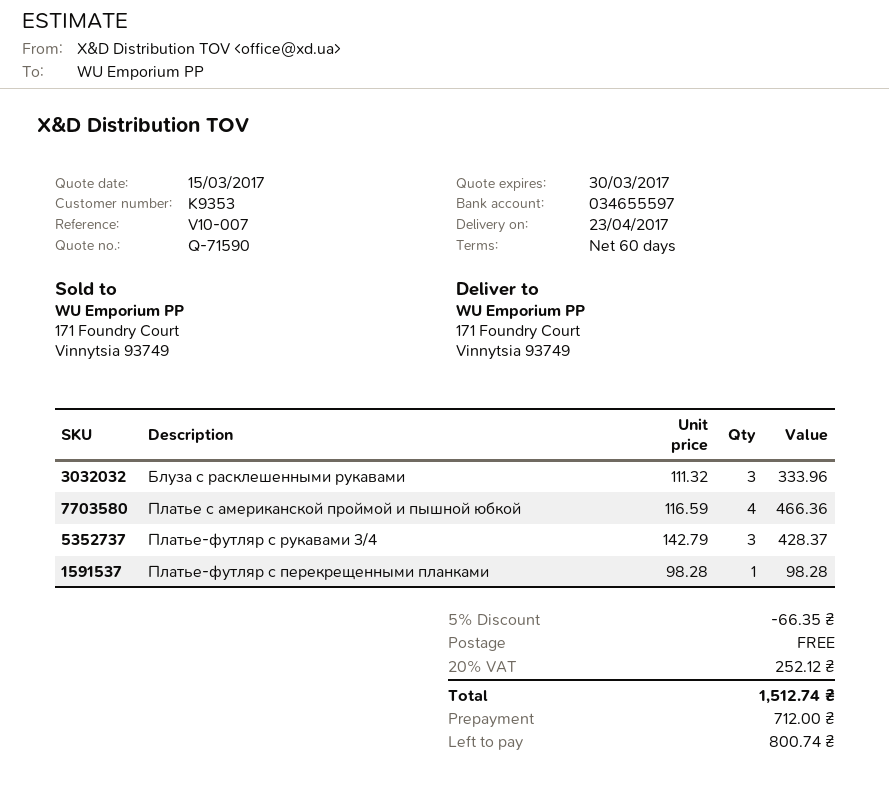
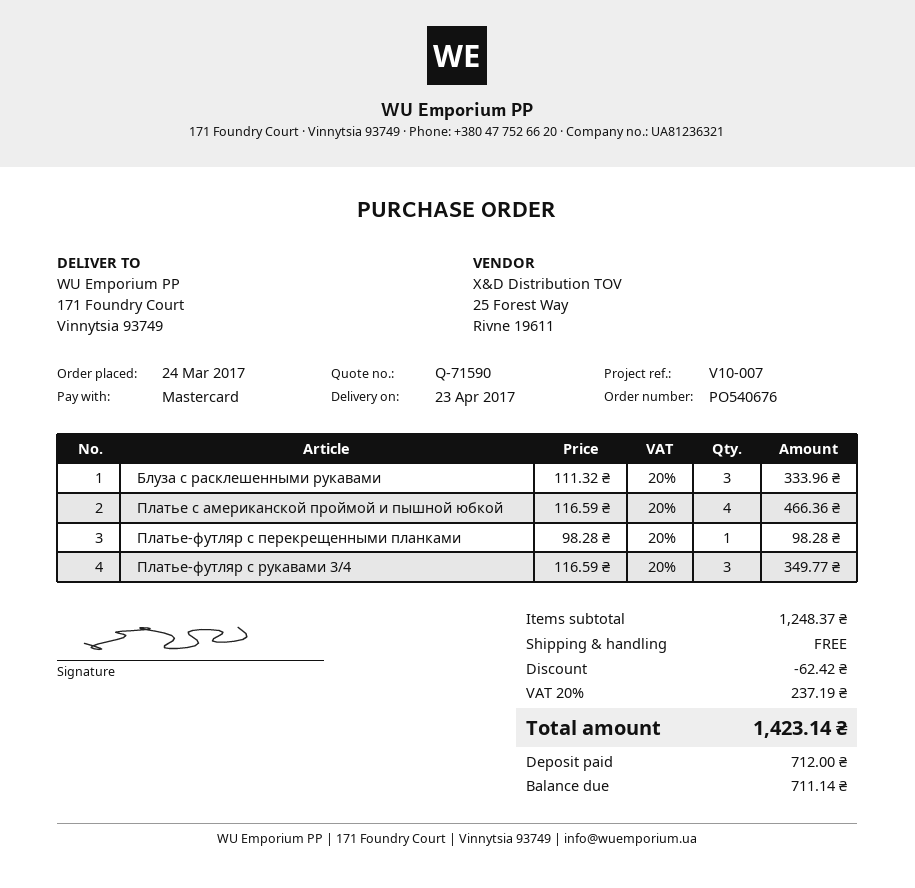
Платье-футляр с рукавами 3/4: 3 x 142.79 = 428.37 -> 3 x 116.59 = 349.77
discount: 66.35 -> 62.42
tax: 20% = 252.12 -> 20% = 237.19
total: 1512.74 -> 1423.14
balance: 800.74 -> 711.14

